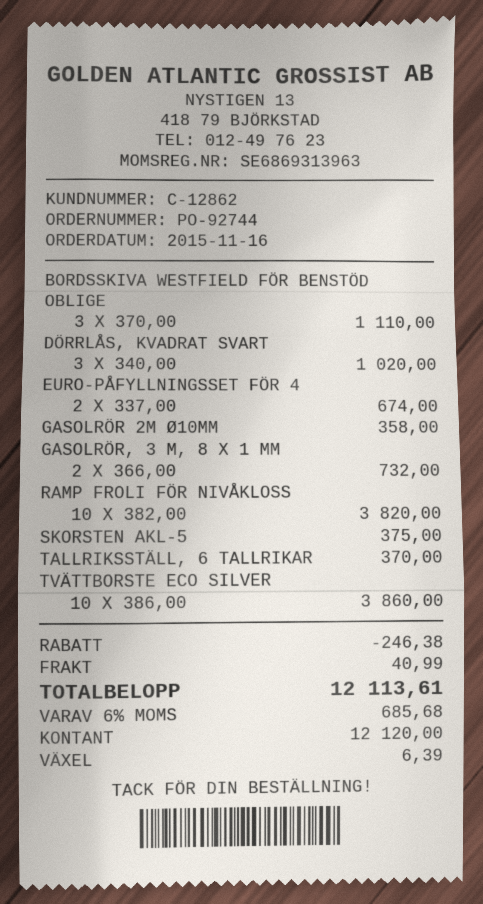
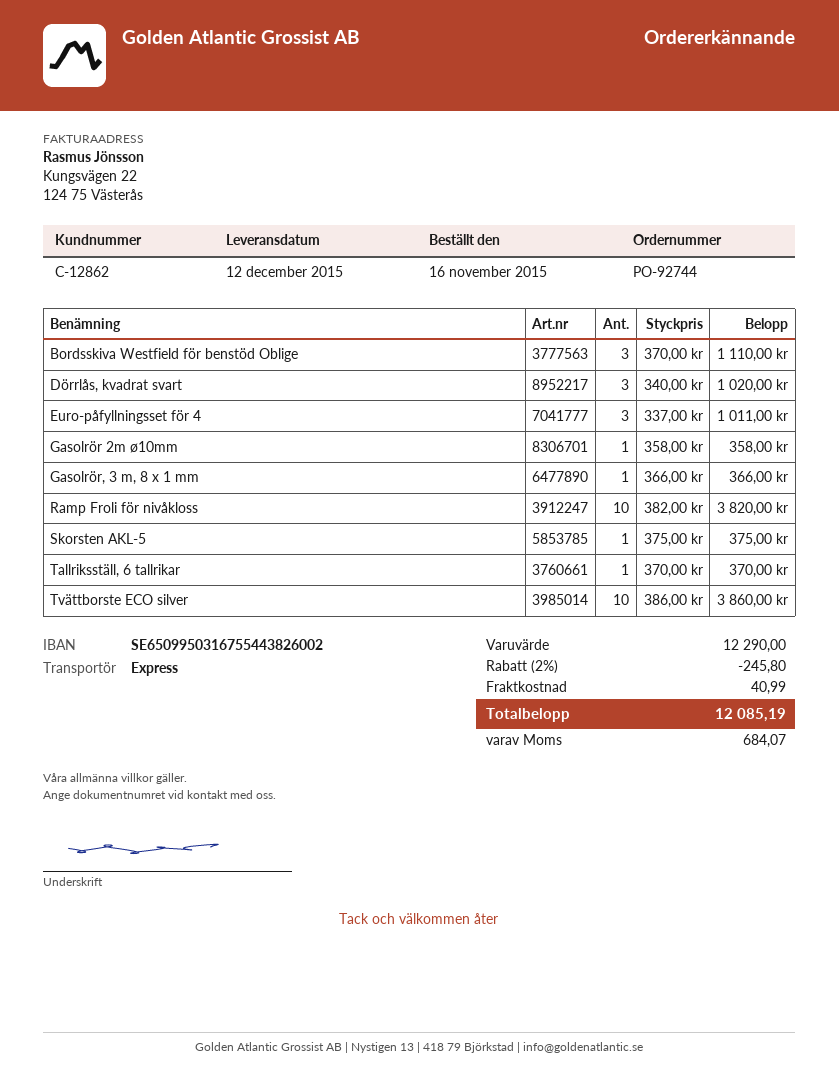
EURO-PÅFYLLNINGSSET FÖR 4: 2 x 337.00 = 674.00 -> 3 x 337.00 = 1011.00
GASOLRÖR, 3 M, 8 X 1 MM: 2 x 366.00 = 732.00 -> 1 x 366.00 = 366.00
discount: 246.38 -> 245.80
tax: 685.68 -> 684.07
total: 12113.61 -> 12085.19

